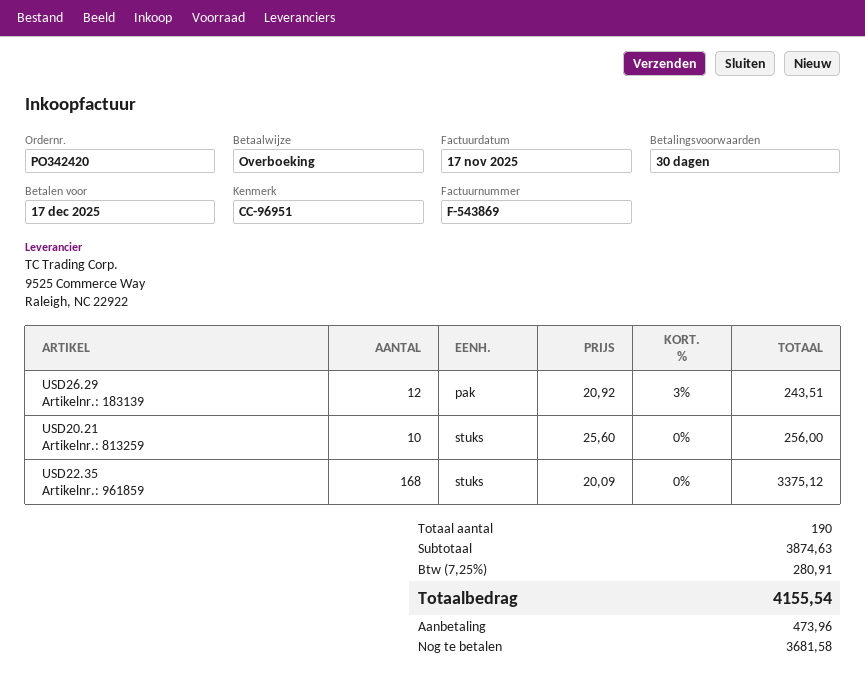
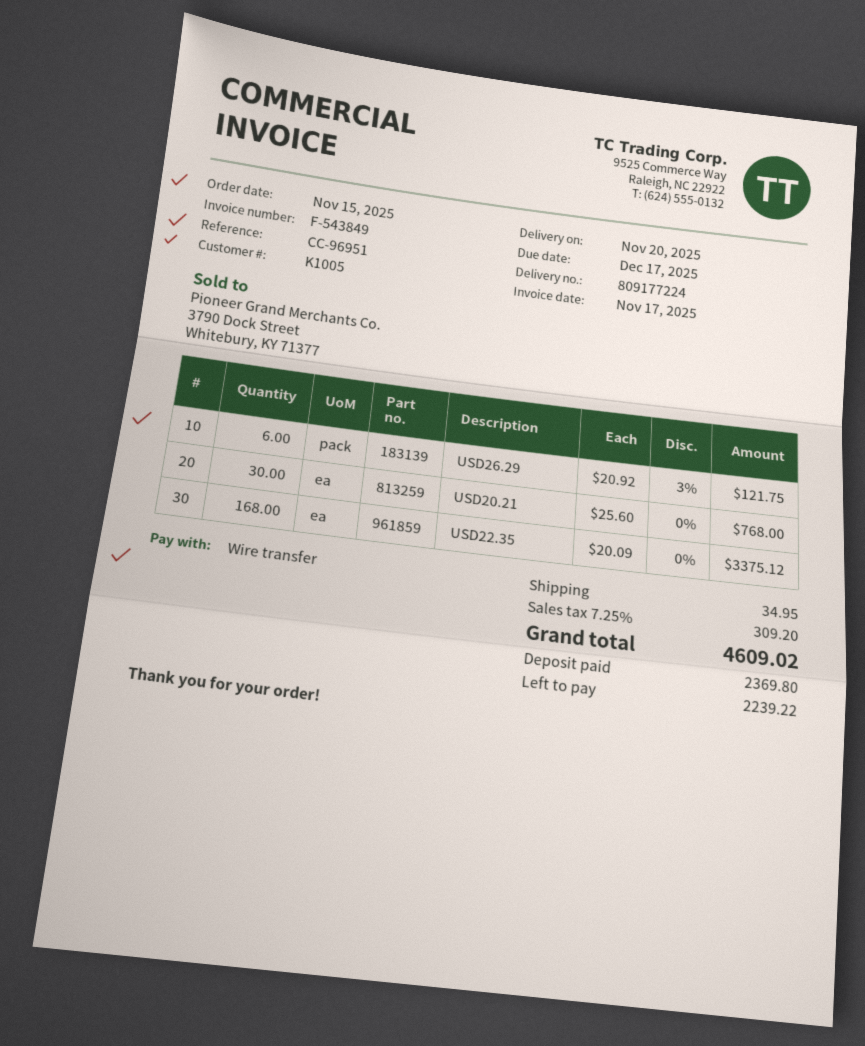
invoice number: F-543869 -> F-543849
USD26.29: 12 x 20.92 - 3% = 243.51 -> 6 x 20.92 - 3% = 121.75
USD20.21: 10 x 25.60 = 256.00 -> 30 x 25.60 = 768.00
shipping: none -> 34.95
tax: 7.25% = 280.91 -> 7.25% = 309.20
total: 4155.54 -> 4609.02
deposit: 473.96 -> 2369.80
balance: 3681.58 -> 2239.22

